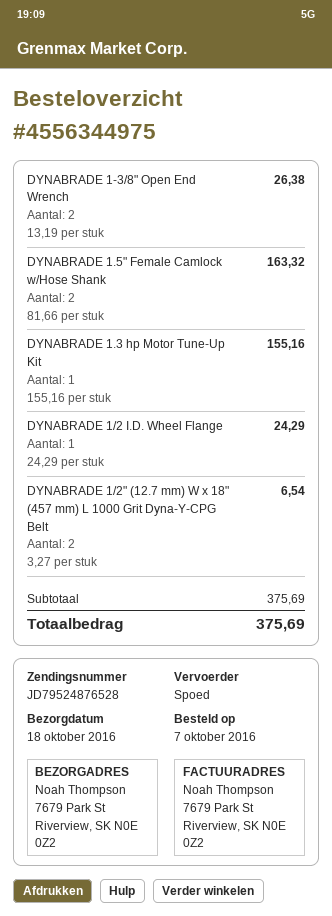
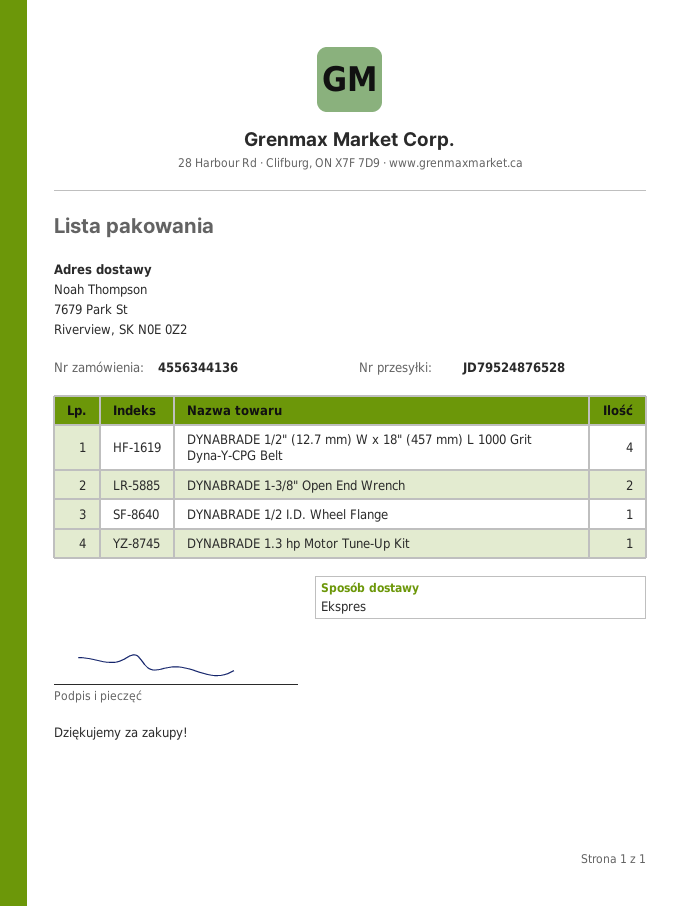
order number: 4556344975 -> 4556344136
DYNABRADE 1.5" Female Camlock w/Hose Shank: 2 -> none
DYNABRADE 1/2" (12.7 mm) W x 18" (457 mm) L 1000 Grit Dyna-Y-CPG Belt: 2 -> 4

